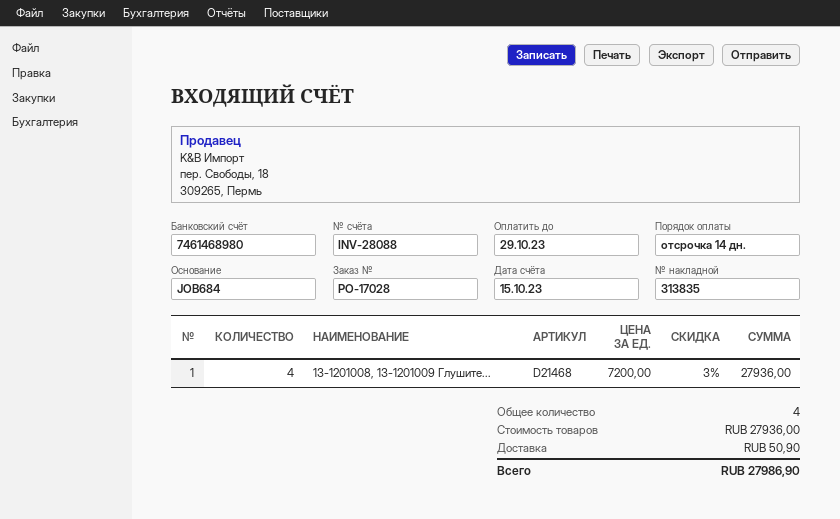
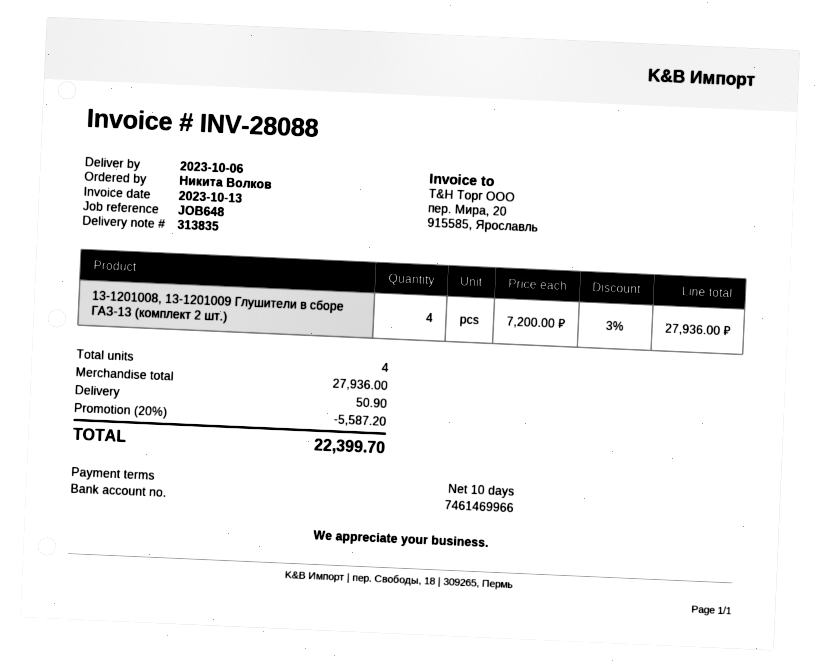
invoice date: 2023-10-15 -> 2023-10-13
payment terms: 14 days -> 10 days
reference: JOB684 -> JOB648
bank account: 7461468980 -> 7461469966
discount: none -> 20% = 5587.20
total: 27986.90 -> 22399.70

